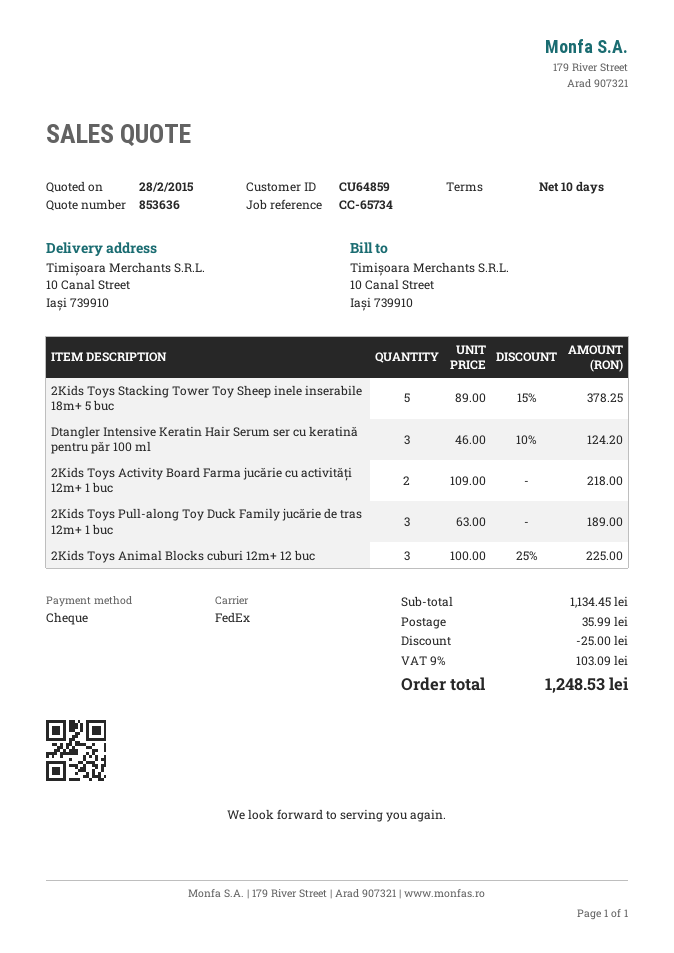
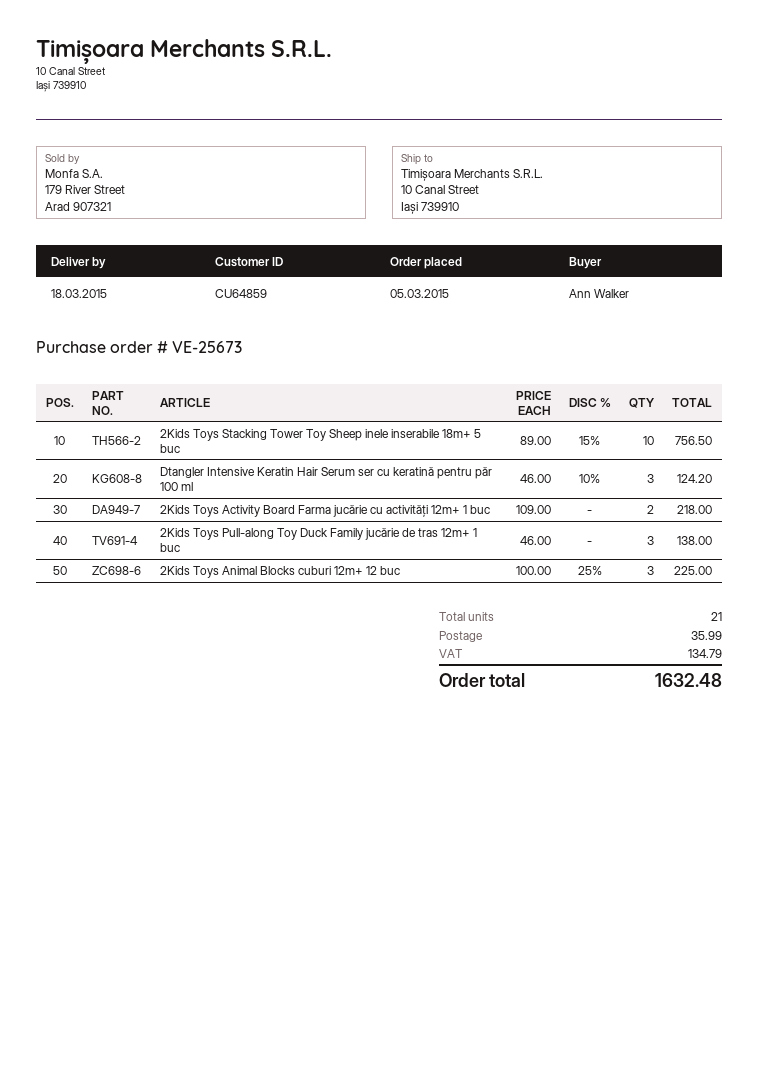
2Kids Toys Stacking Tower Toy Sheep inele inserabile 18m+ 5 buc: 5 x 89.00 - 15% = 378.25 -> 10 x 89.00 - 15% = 756.50
2Kids Toys Pull-along Toy Duck Family jucărie de tras 12m+ 1 buc: 3 x 63.00 = 189.00 -> 3 x 46.00 = 138.00
discount: 25.00 -> none
tax: 103.09 -> 134.79
total: 1248.53 -> 1632.48

